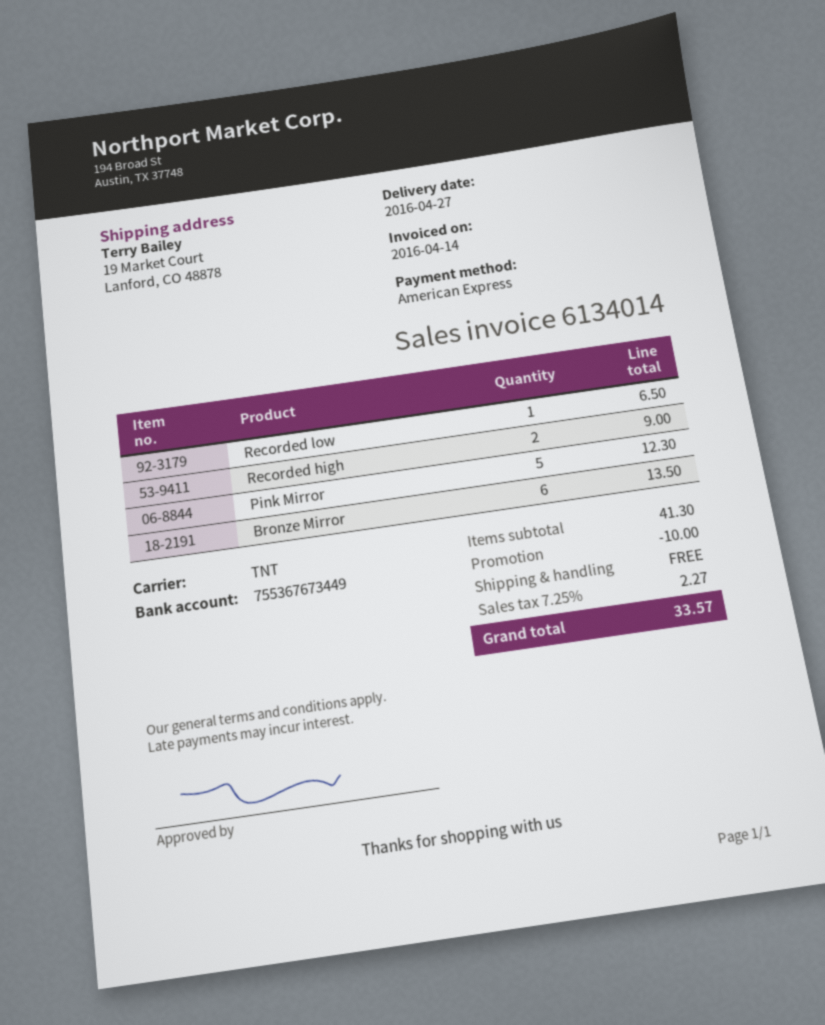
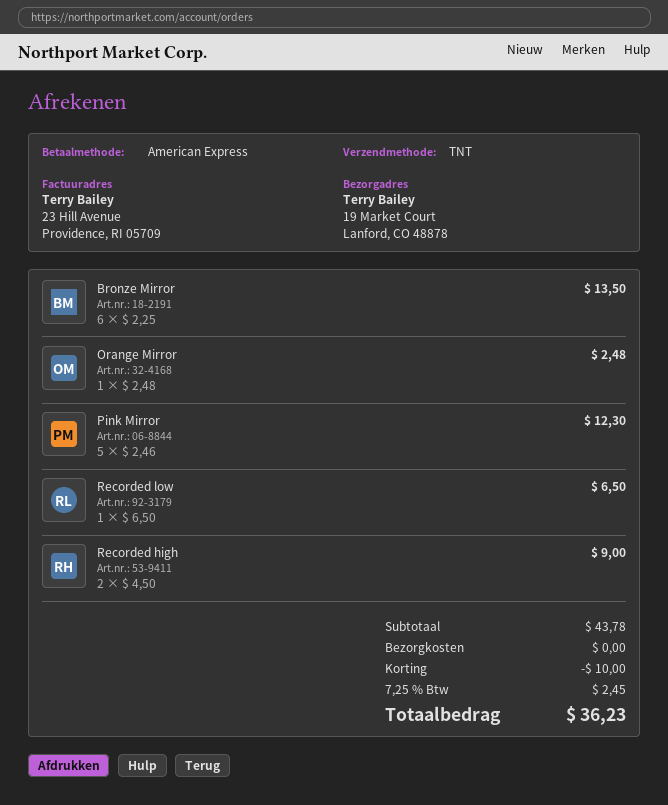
Orange Mirror: none -> 1 for 2.48
subtotal: 41.30 -> 43.78
tax: 7.25% = 2.27 -> 7.25% = 2.45
total: 33.57 -> 36.23

